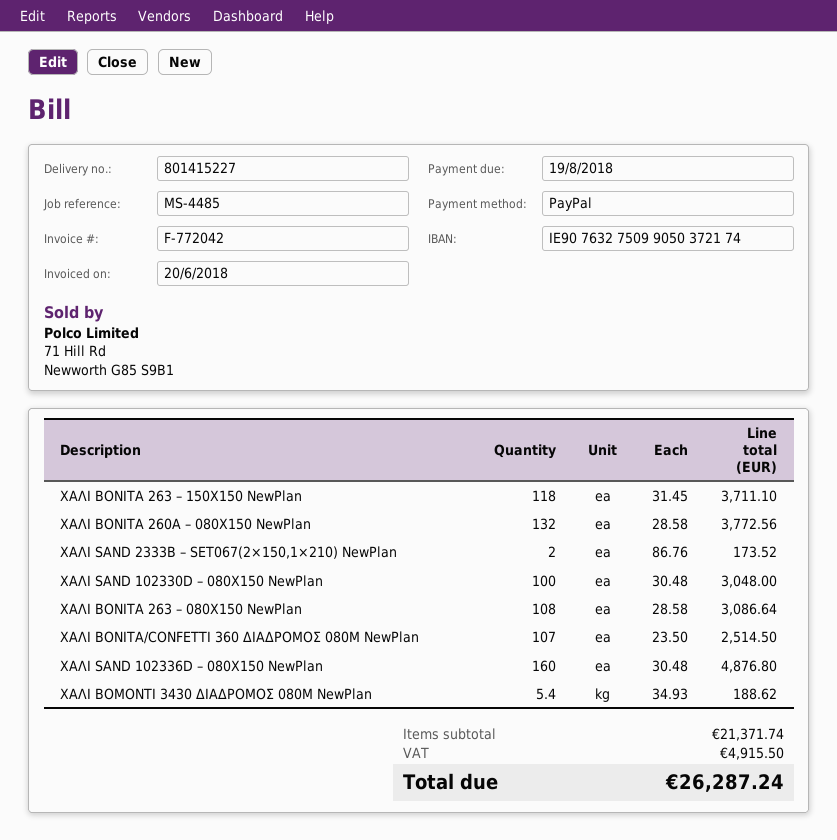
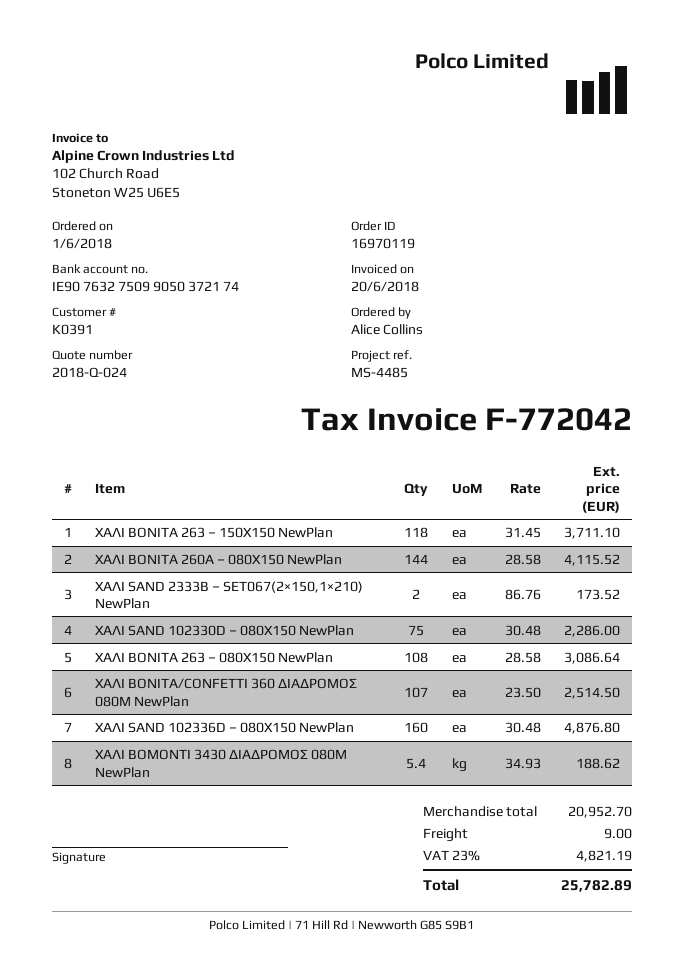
ΧΑΛΙ BONITA 260A – 080X150 NewPlan: 132 x 28.58 = 3772.56 -> 144 x 28.58 = 4115.52
ΧΑΛΙ SAND 102330D – 080X150 NewPlan: 100 x 30.48 = 3048.00 -> 75 x 30.48 = 2286.00
subtotal: 21371.74 -> 20952.70
shipping: none -> 9.00
tax: 4915.50 -> 4821.19
total: 26287.24 -> 25782.89

